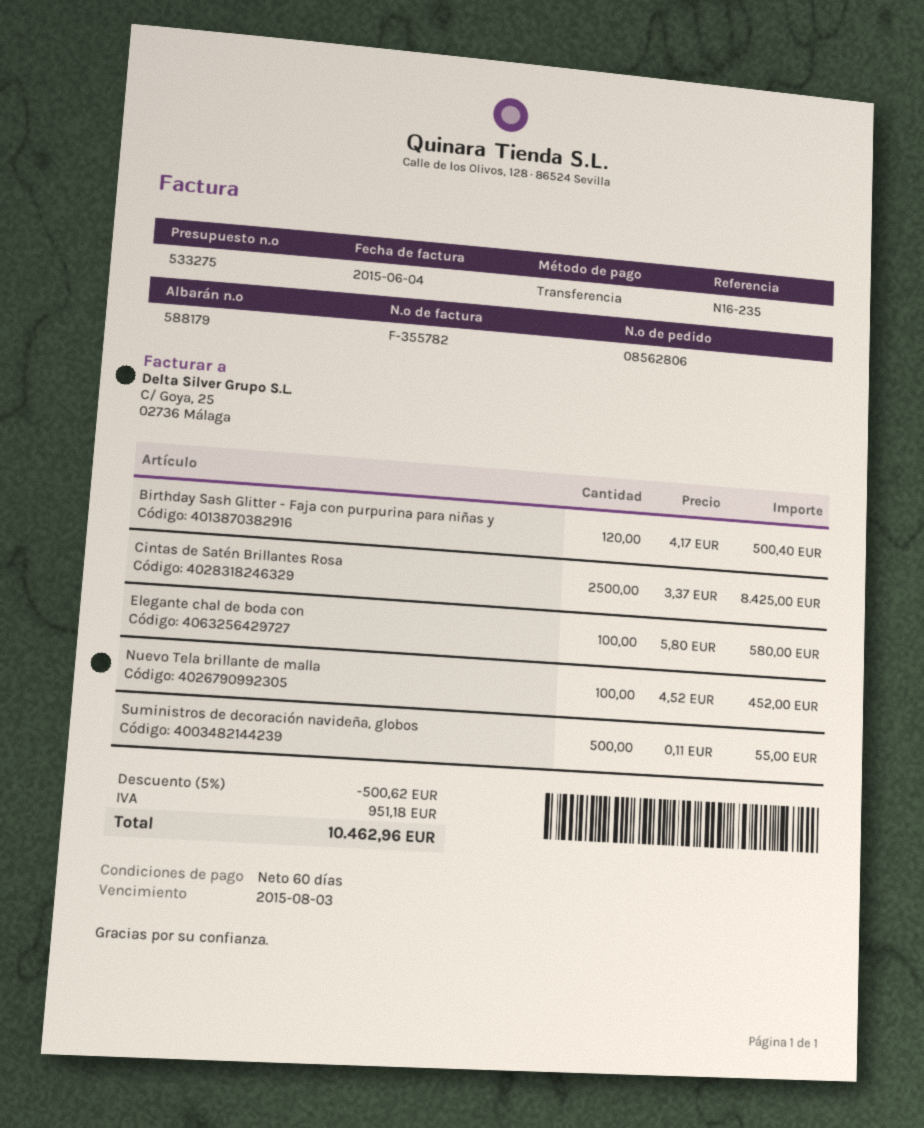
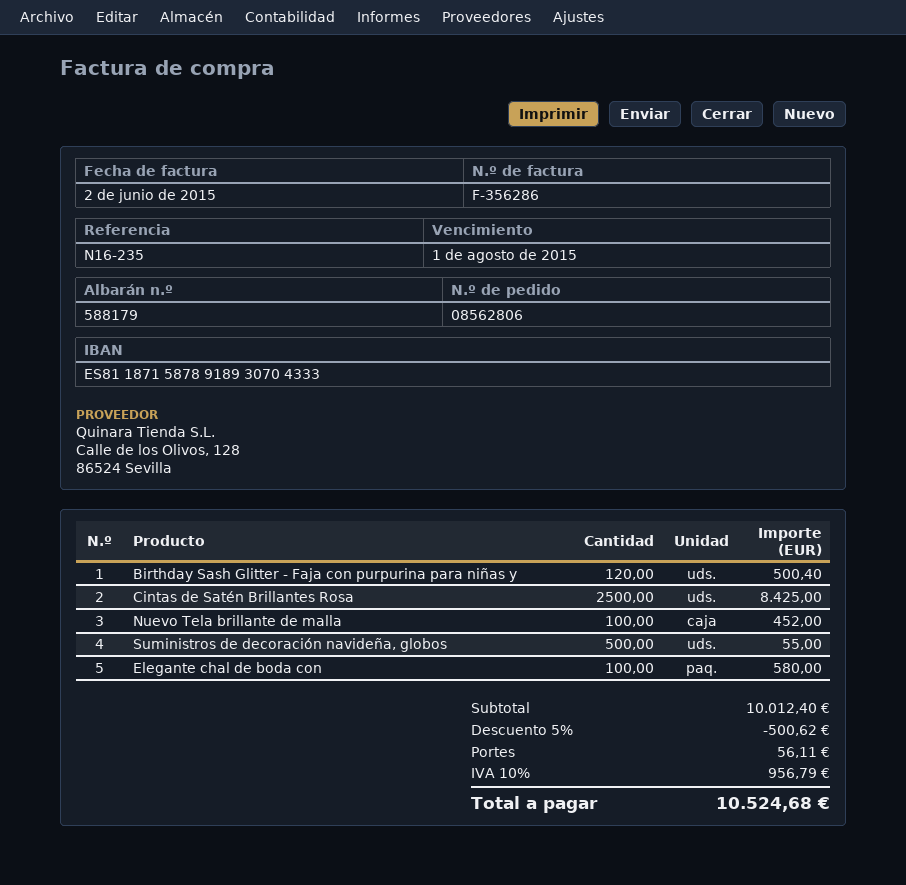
invoice number: F-355782 -> F-356286
invoice date: 2015-06-04 -> 2015-06-02
due date: 2015-08-03 -> 2015-08-01
shipping: none -> 56.11
tax: 951.18 -> 956.79
total: 10462.96 -> 10524.68

